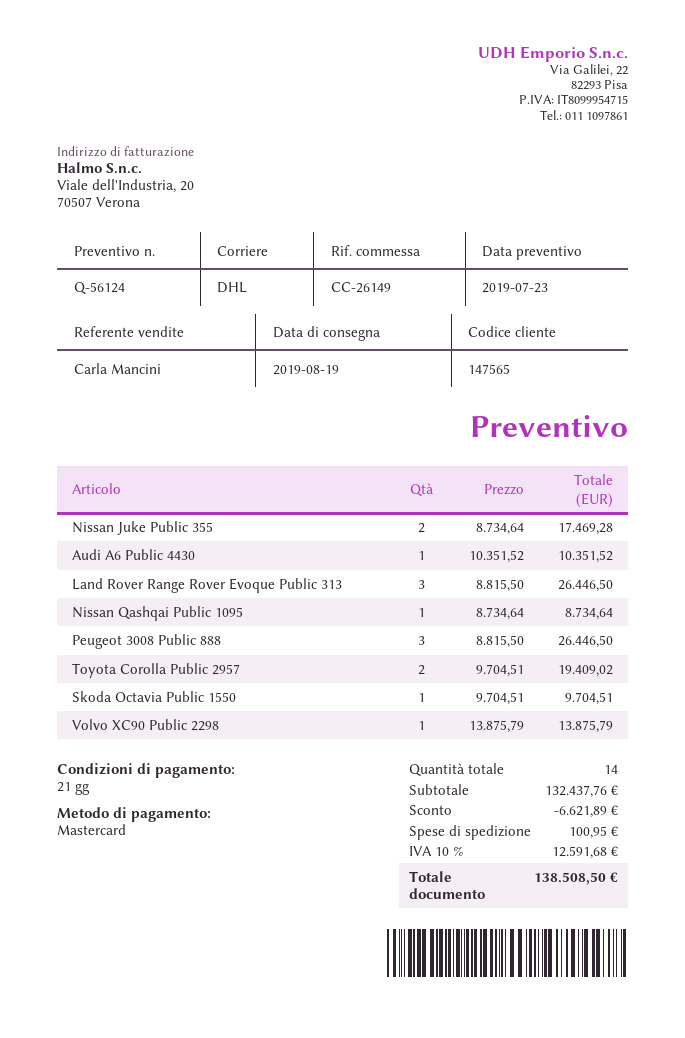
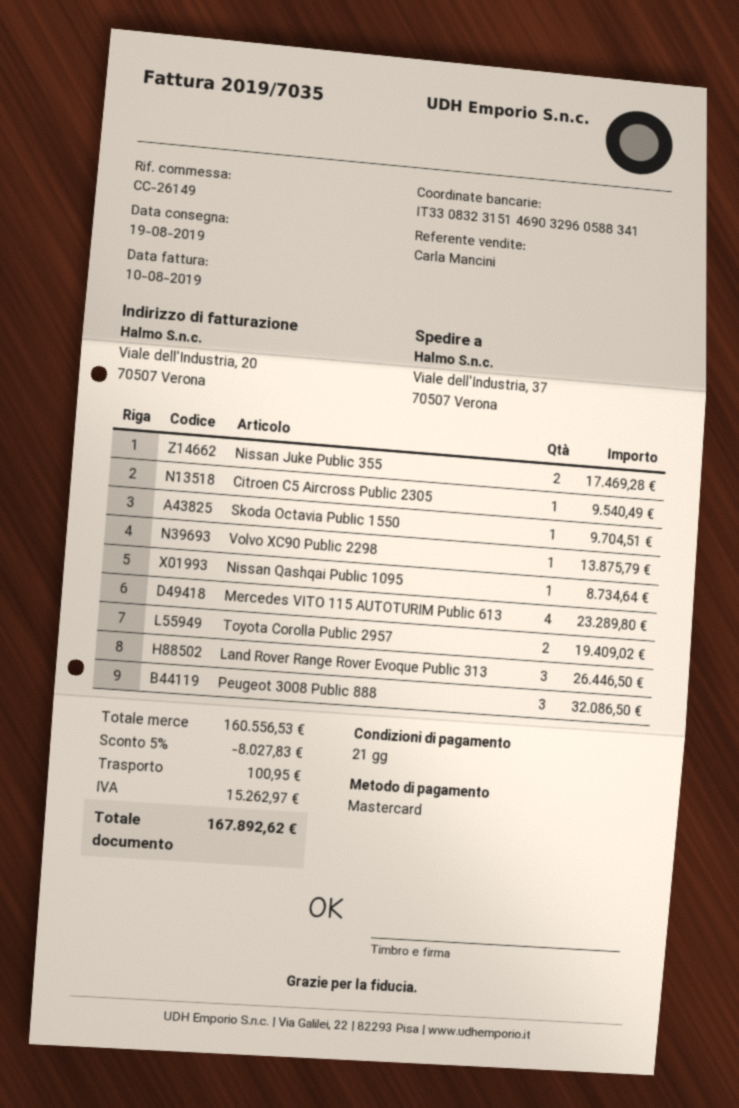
Audi A6 Public 4430: 1 for 10351.52 -> none
Peugeot 3008 Public 888: 3 for 26446.50 -> 3 for 32086.50
Citroen C5 Aircross Public 2305: none -> 1 for 9540.49
Mercedes VITO 115 AUTOTURIM Public 613: none -> 4 for 23289.80
subtotal: 132437.76 -> 160556.53
discount: 6621.89 -> 8027.83
tax: 12591.68 -> 15262.97
total: 138508.50 -> 167892.62

